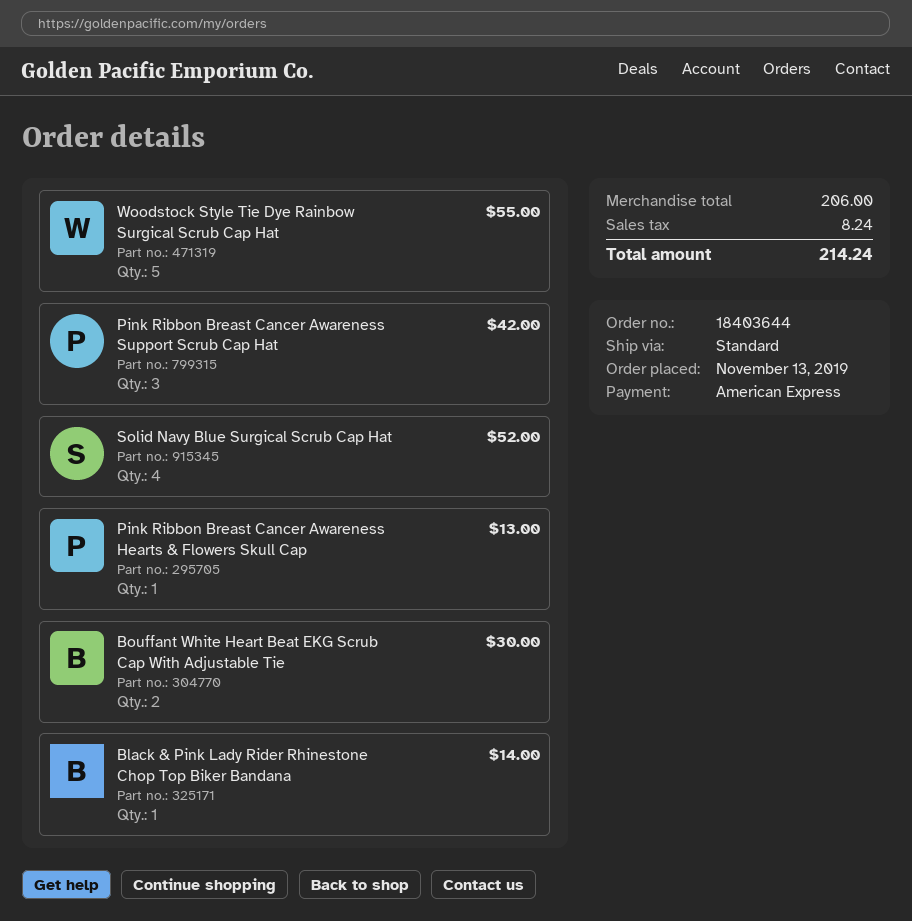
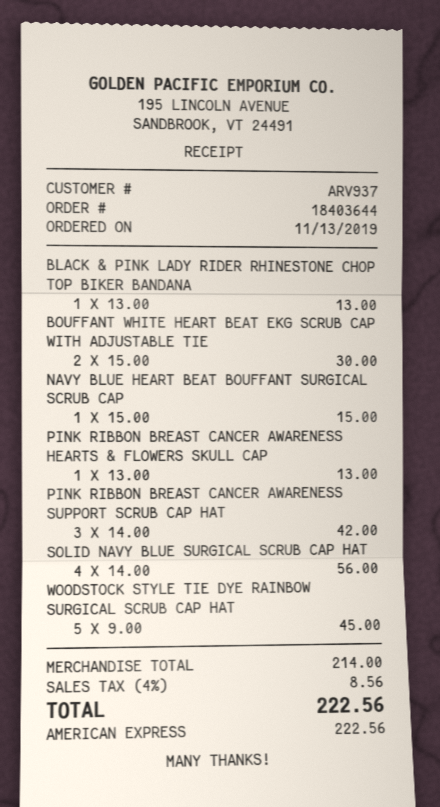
Woodstock Style Tie Dye Rainbow Surgical Scrub Cap Hat: 5 for 55.00 -> 5 for 45.00
Solid Navy Blue Surgical Scrub Cap Hat: 4 for 52.00 -> 4 for 56.00
Black & Pink Lady Rider Rhinestone Chop Top Biker Bandana: 1 for 14.00 -> 1 for 13.00
NAVY BLUE HEART BEAT BOUFFANT SURGICAL SCRUB CAP: none -> 1 for 15.00
subtotal: 206.00 -> 214.00
tax: 8.24 -> 8.56
total: 214.24 -> 222.56

